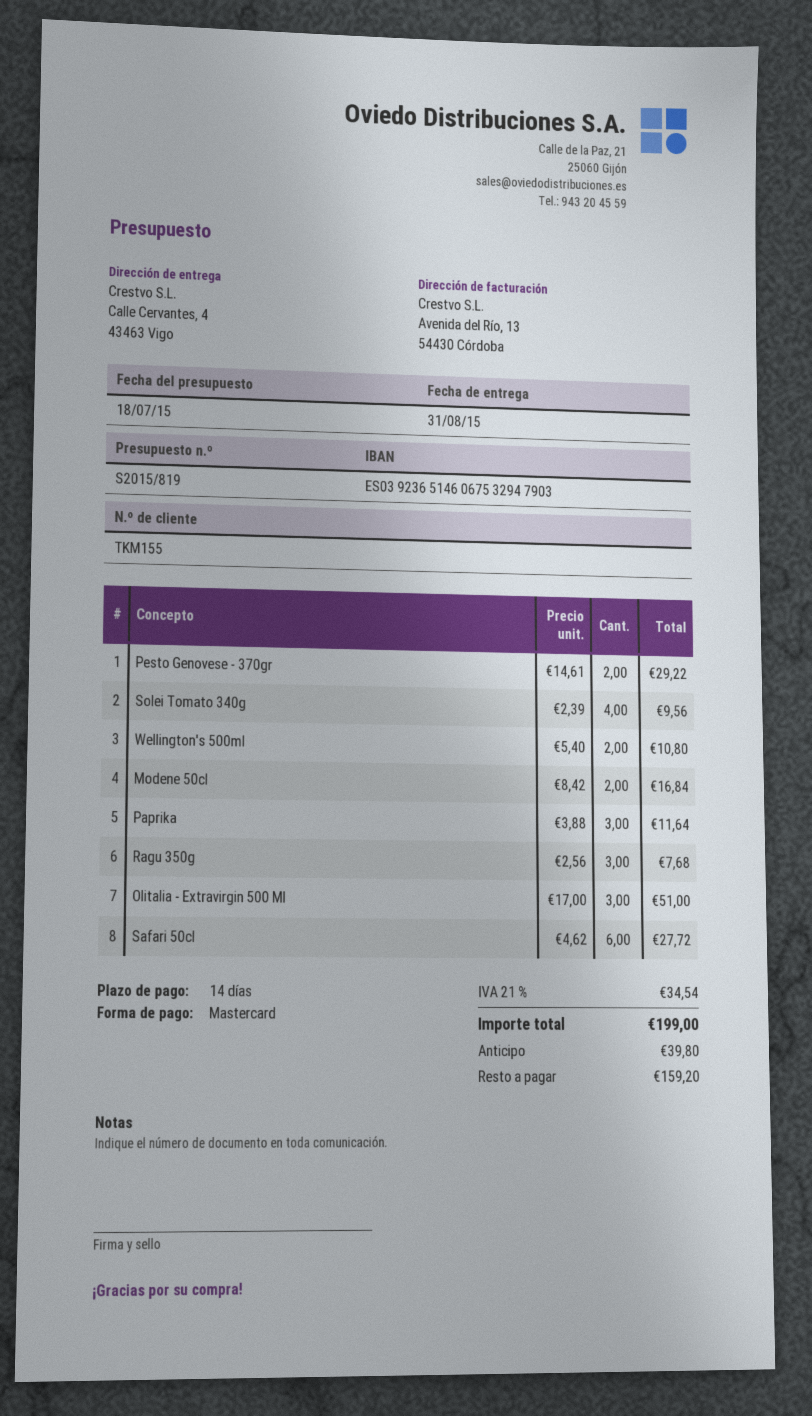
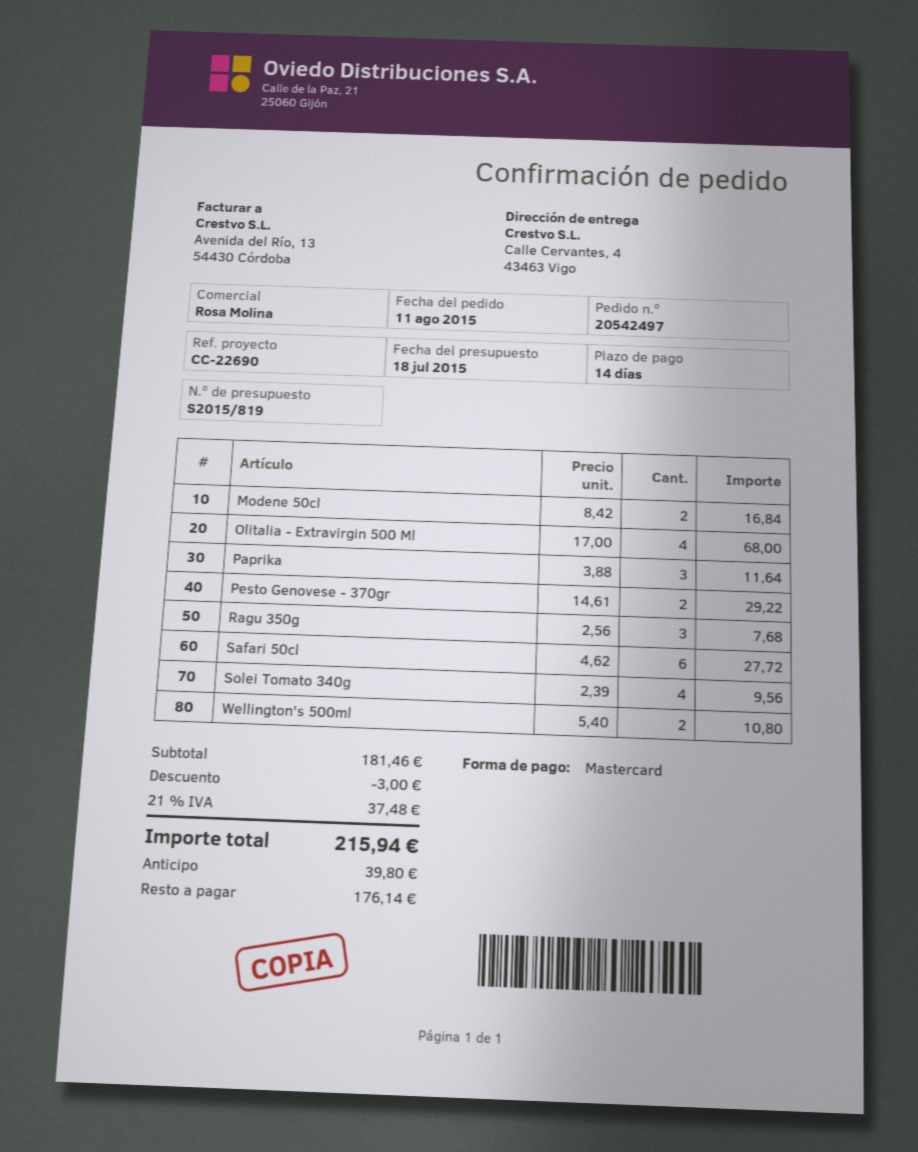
Olitalia - Extravirgin 500 Ml: 3 x 17.00 = 51.00 -> 4 x 17.00 = 68.00
discount: none -> 3.00
tax: 21% = 34.54 -> 21% = 37.48
total: 199.00 -> 215.94
balance: 159.20 -> 176.14

